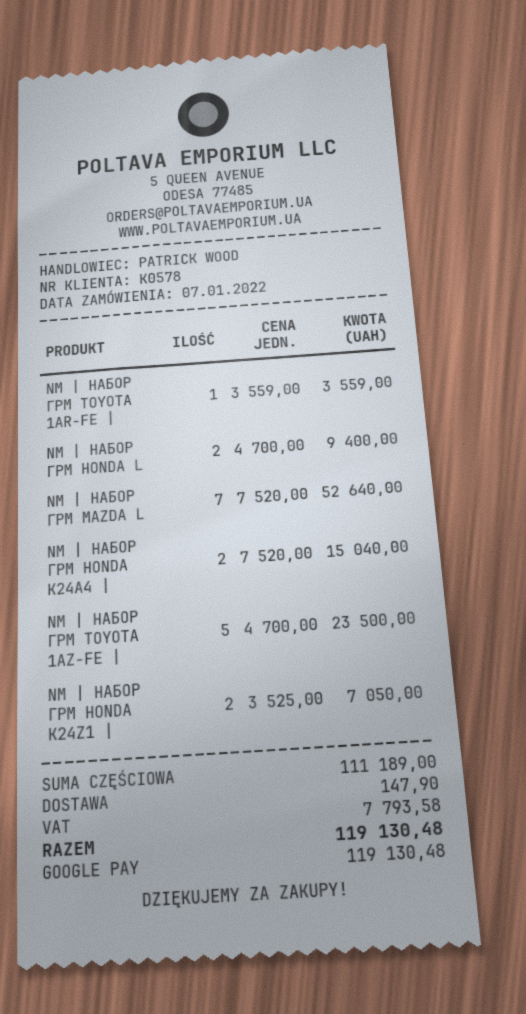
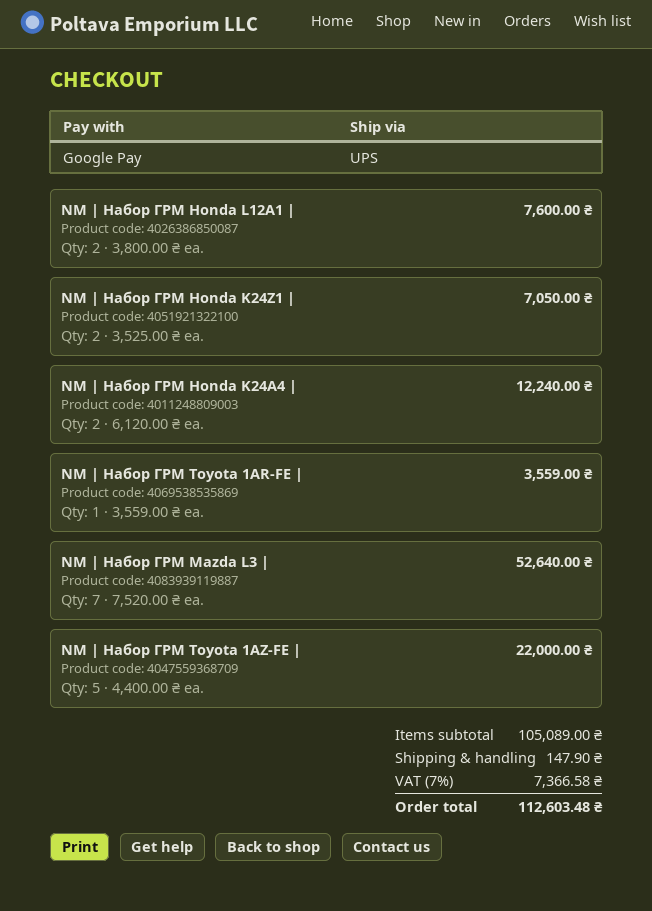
NM | НАБОР ГРМ HONDA L: 2 x 4700.00 = 9400.00 -> 2 x 3800.00 = 7600.00
NM | НАБОР ГРМ HONDA K24A4 |: 2 x 7520.00 = 15040.00 -> 2 x 6120.00 = 12240.00
NM | НАБОР ГРМ TOYOTA 1AZ-FE |: 5 x 4700.00 = 23500.00 -> 5 x 4400.00 = 22000.00
subtotal: 111189.00 -> 105089.00
tax: 7793.58 -> 7366.58
total: 119130.48 -> 112603.48

